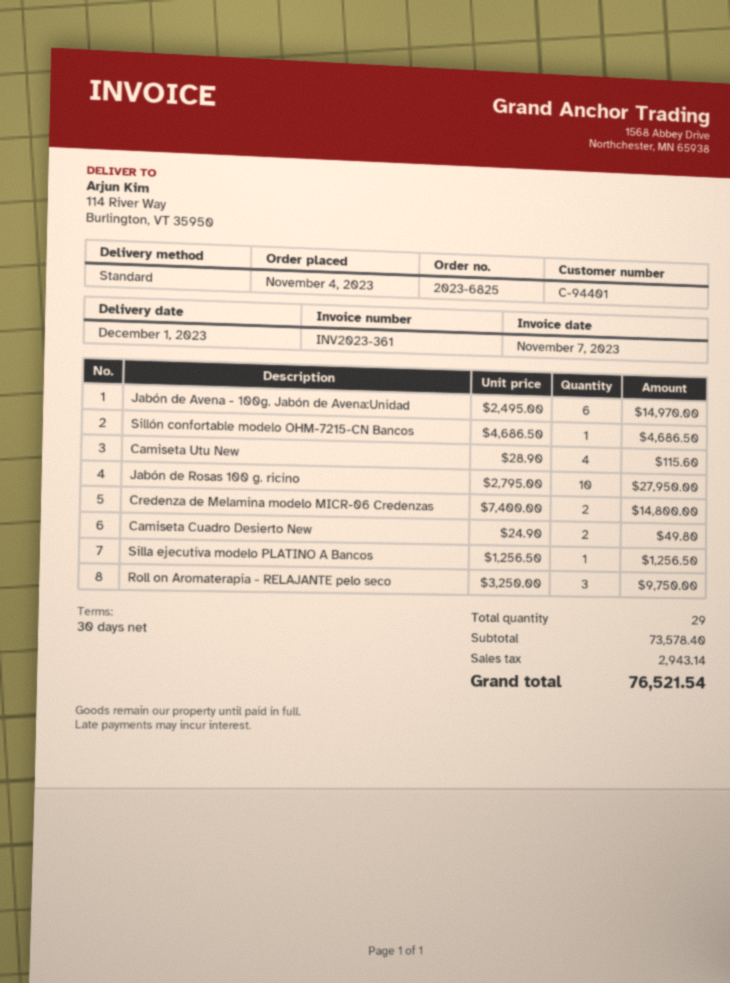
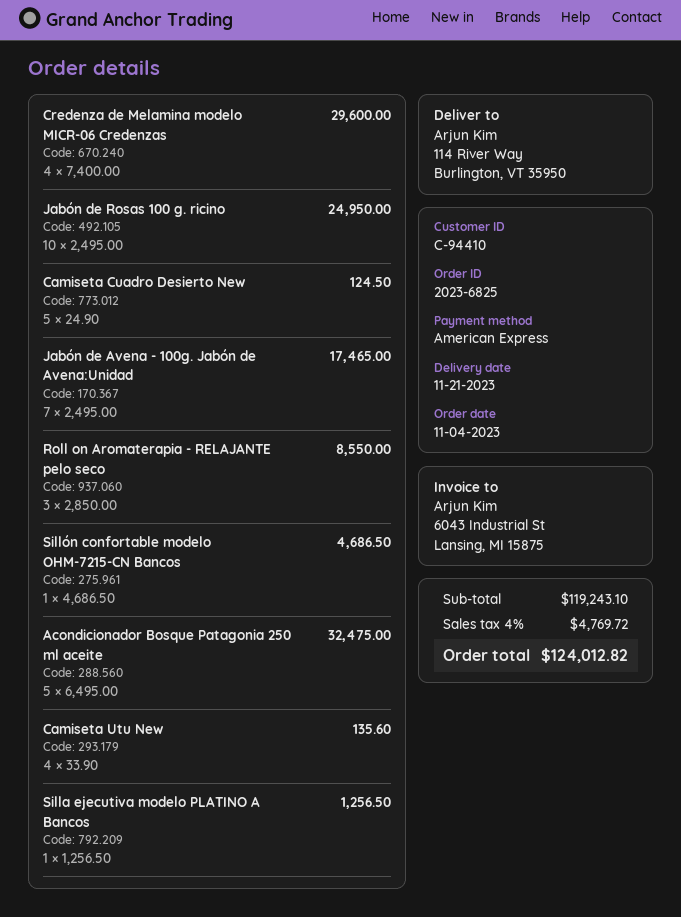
delivery date: 2023-12-01 -> 2023-11-21
customer number: C-94401 -> C-94410
Jabón de Avena - 100g. Jabón de Avena:Unidad: 6 x 2495.00 = 14970.00 -> 7 x 2495.00 = 17465.00
Camiseta Utu New: 4 x 28.90 = 115.60 -> 4 x 33.90 = 135.60
Jabón de Rosas 100 g. ricino: 10 x 2795.00 = 27950.00 -> 10 x 2495.00 = 24950.00
Credenza de Melamina modelo MICR-06 Credenzas: 2 x 7400.00 = 14800.00 -> 4 x 7400.00 = 29600.00
Camiseta Cuadro Desierto New: 2 x 24.90 = 49.80 -> 5 x 24.90 = 124.50
Roll on Aromaterapia - RELAJANTE pelo seco: 3 x 3250.00 = 9750.00 -> 3 x 2850.00 = 8550.00
Acondicionador Bosque Patagonia 250 ml aceite: none -> 5 x 6495.00 = 32475.00
subtotal: 73578.40 -> 119243.10
tax: 2943.14 -> 4769.72
total: 76521.54 -> 124012.82

